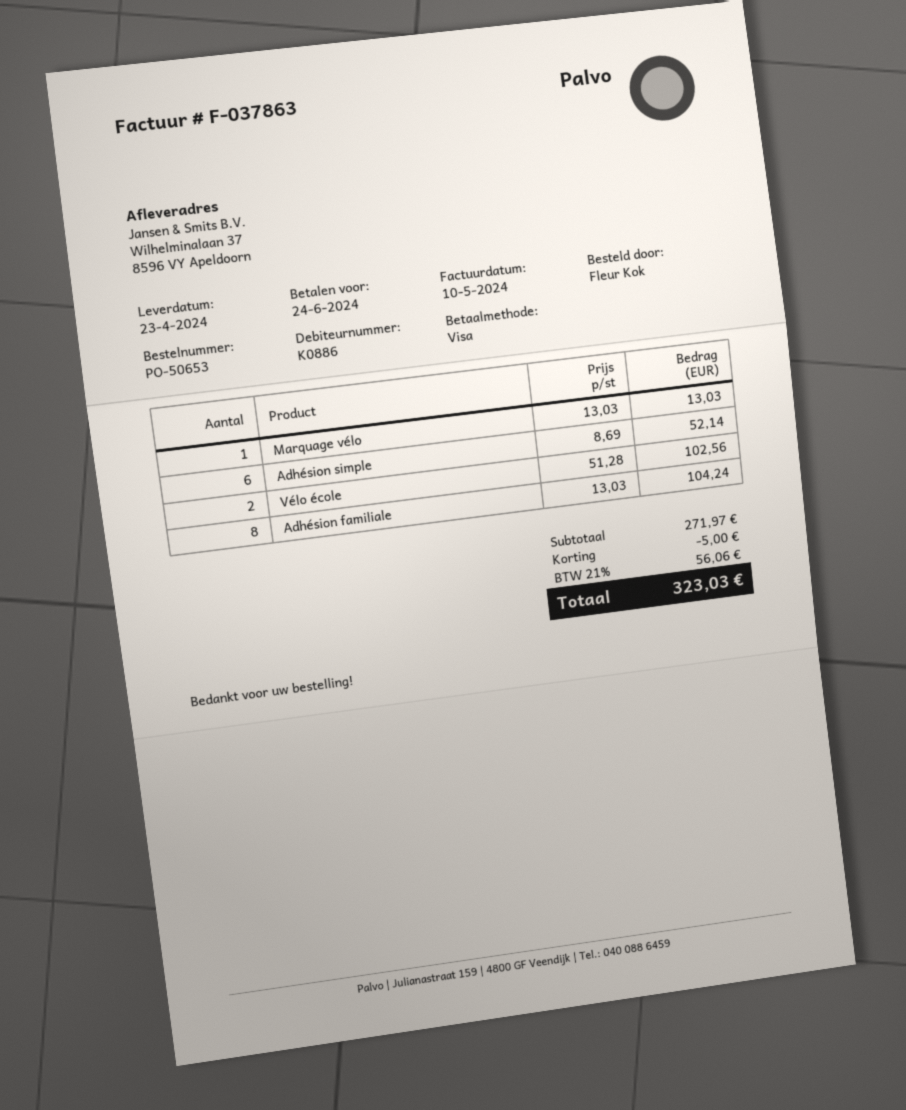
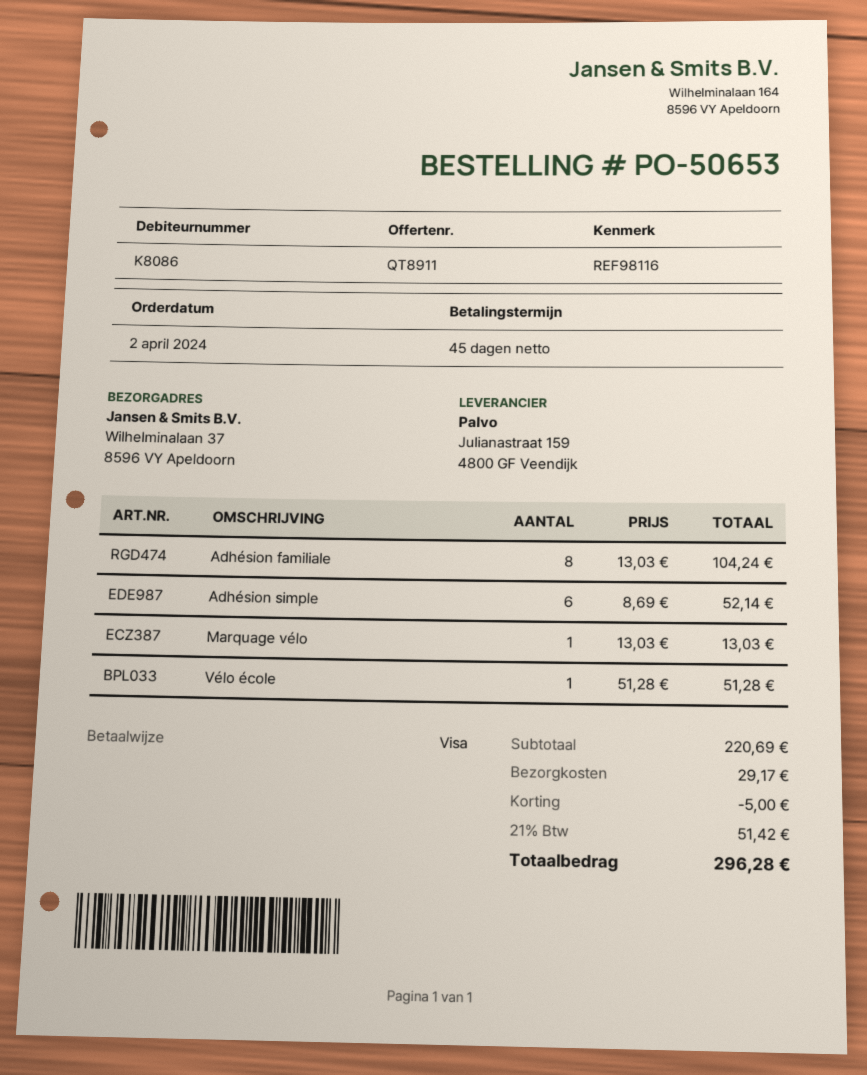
customer number: K0886 -> K8086
Vélo école: 2 x 51.28 = 102.56 -> 1 x 51.28 = 51.28
subtotal: 271.97 -> 220.69
shipping: none -> 29.17
tax: 21% = 56.06 -> 21% = 51.42
total: 323.03 -> 296.28

